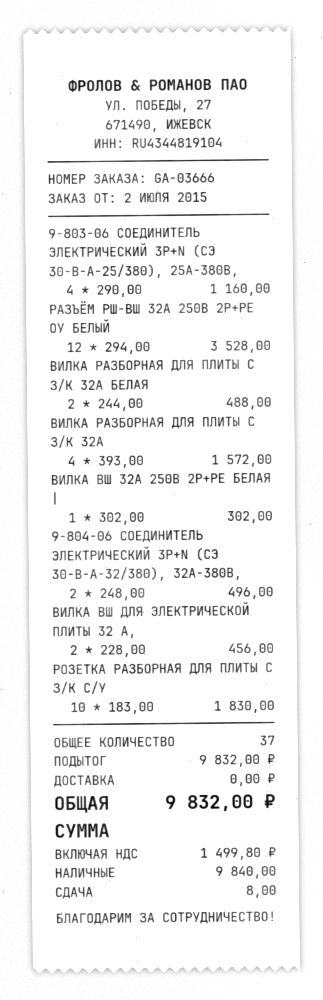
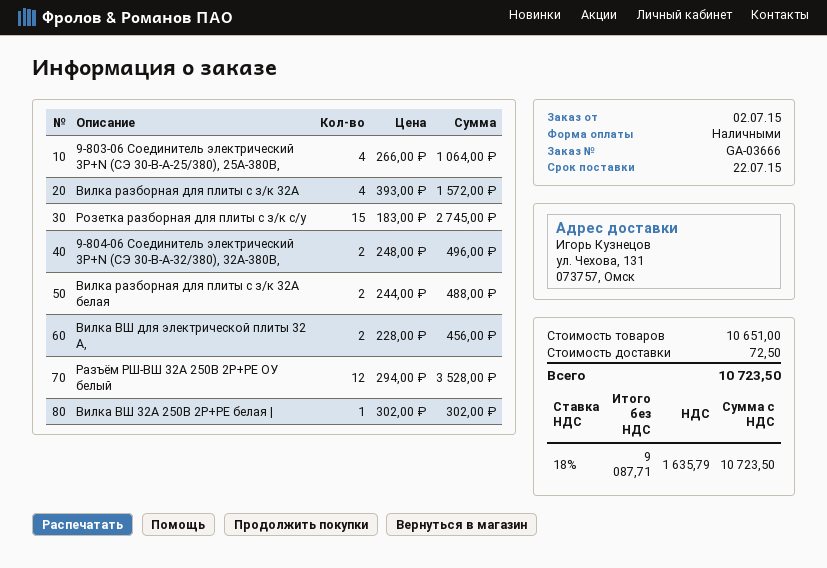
9-803-06 СОЕДИНИТЕЛЬ ЭЛЕКТРИЧЕСКИЙ 3P+N (СЭ 30-В-А-25/380), 25А-380В,: 4 x 290.00 = 1160.00 -> 4 x 266.00 = 1064.00
РОЗЕТКА РАЗБОРНАЯ ДЛЯ ПЛИТЫ С З/К С/У: 10 x 183.00 = 1830.00 -> 15 x 183.00 = 2745.00
subtotal: 9832.00 -> 10651.00
shipping: 0.00 -> 72.50
tax: 1499.80 -> 1635.79
total: 9832.00 -> 10723.50

